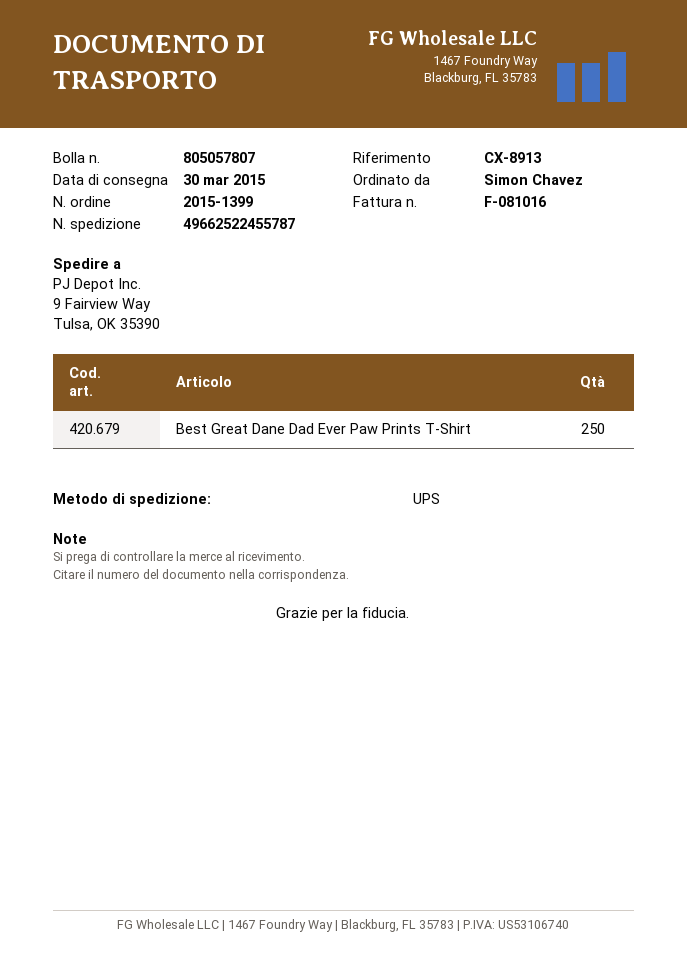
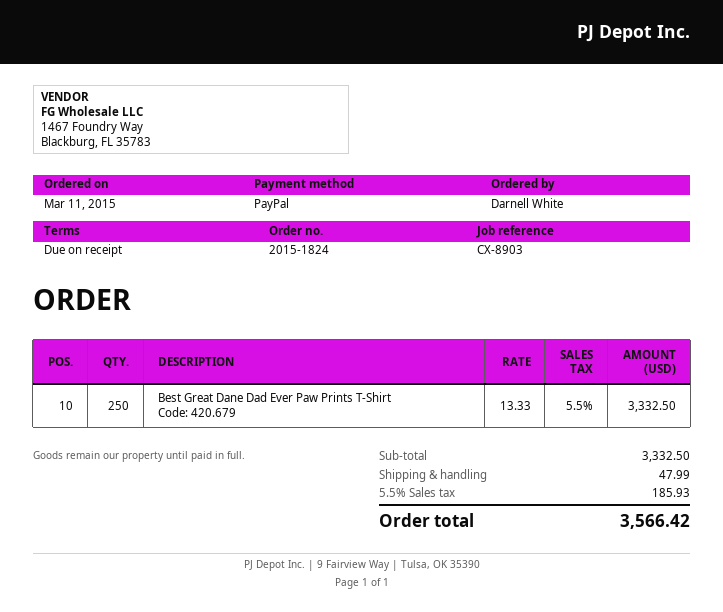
order number: 2015-1399 -> 2015-1824
reference: CX-8913 -> CX-8903
ordered by: Simon Chavez -> Darnell White

